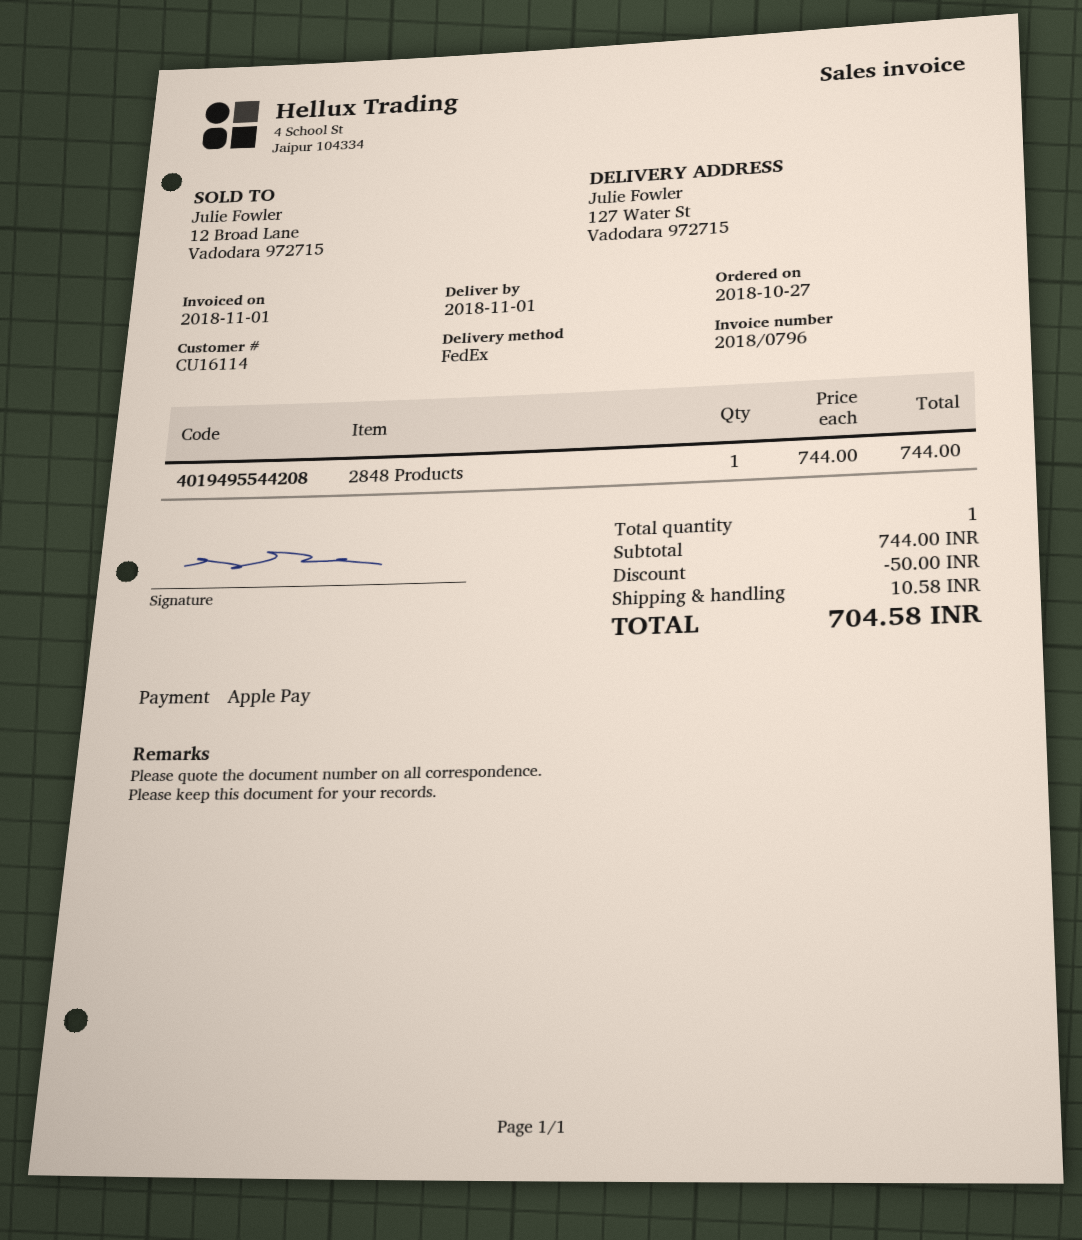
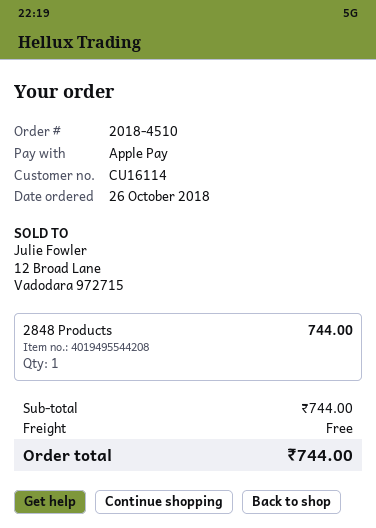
order date: 2018-10-27 -> 2018-10-26
discount: 50.00 -> none
shipping: 10.58 -> 0.00
total: 704.58 -> 744.00

